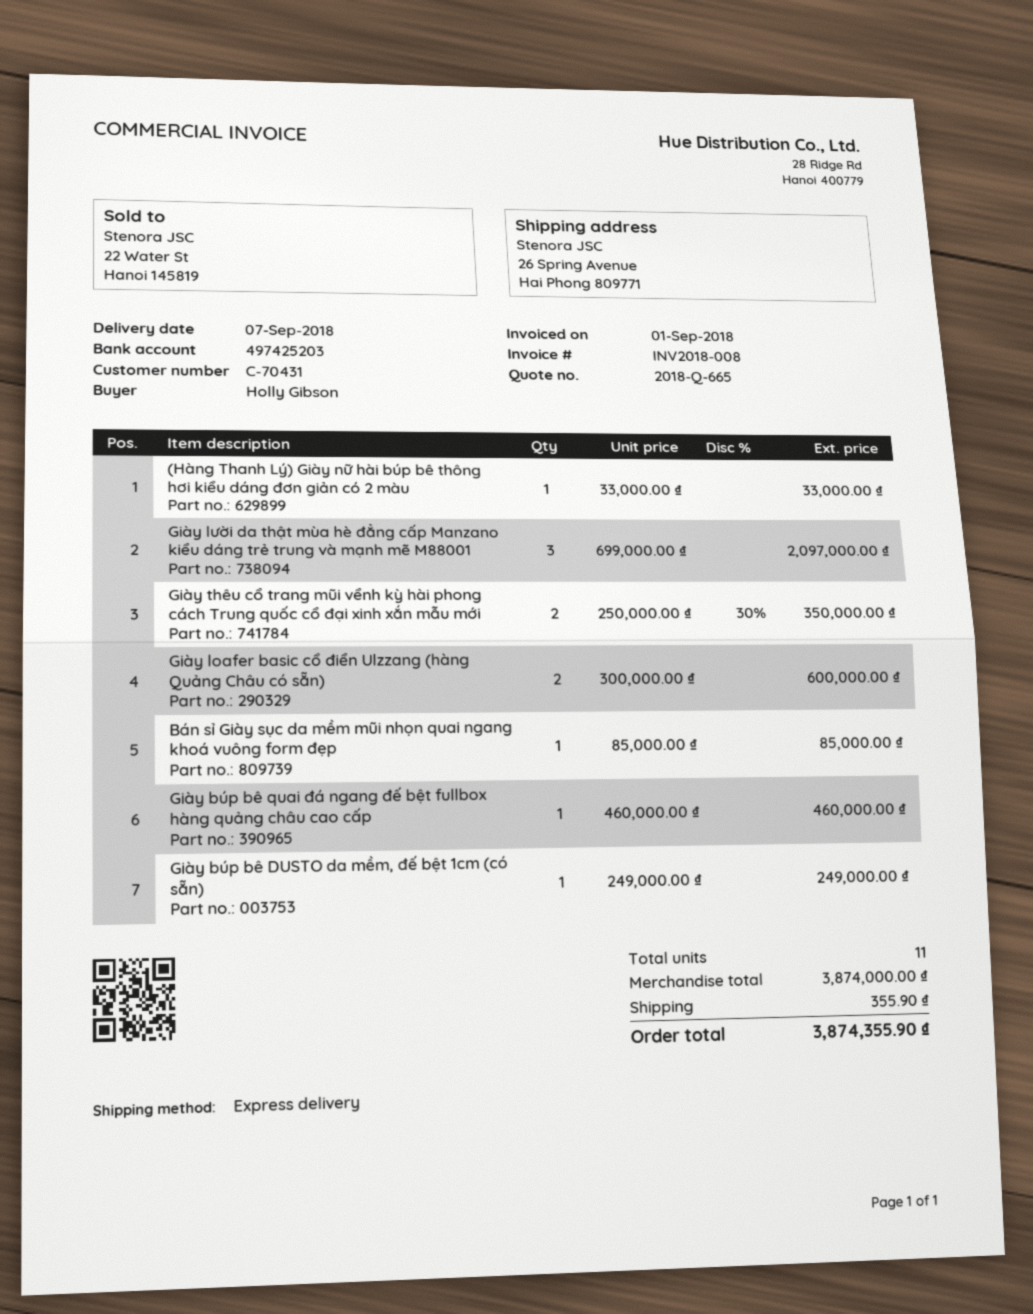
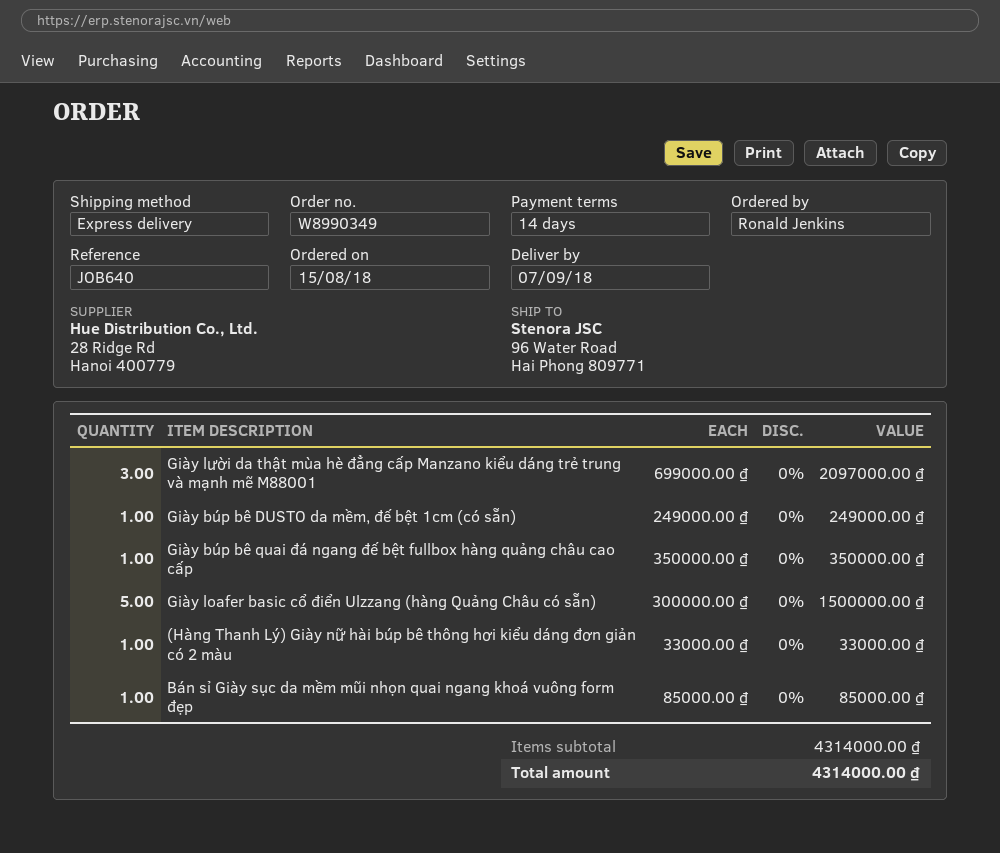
ordered by: Holly Gibson -> Ronald Jenkins
ship to: 26 Spring Avenue, Hai Phong 809771 -> 96 Water Road, Hai Phong 809771
Giày thêu cổ trang mũi vểnh kỳ hài phong cách Trung quốc cổ đại xinh xắn mẫu mới: 2 x 250000.00 - 30% = 350000.00 -> none
Giày loafer basic cổ điển Ulzzang (hàng Quảng Châu có sẵn): 2 x 300000.00 = 600000.00 -> 5 x 300000.00 = 1500000.00
Giày búp bê quai đá ngang đế bệt fullbox hàng quảng châu cao cấp: 1 x 460000.00 = 460000.00 -> 1 x 350000.00 = 350000.00
subtotal: 3874000.00 -> 4314000.00
shipping: 355.90 -> none
total: 3874355.90 -> 4314000.00

